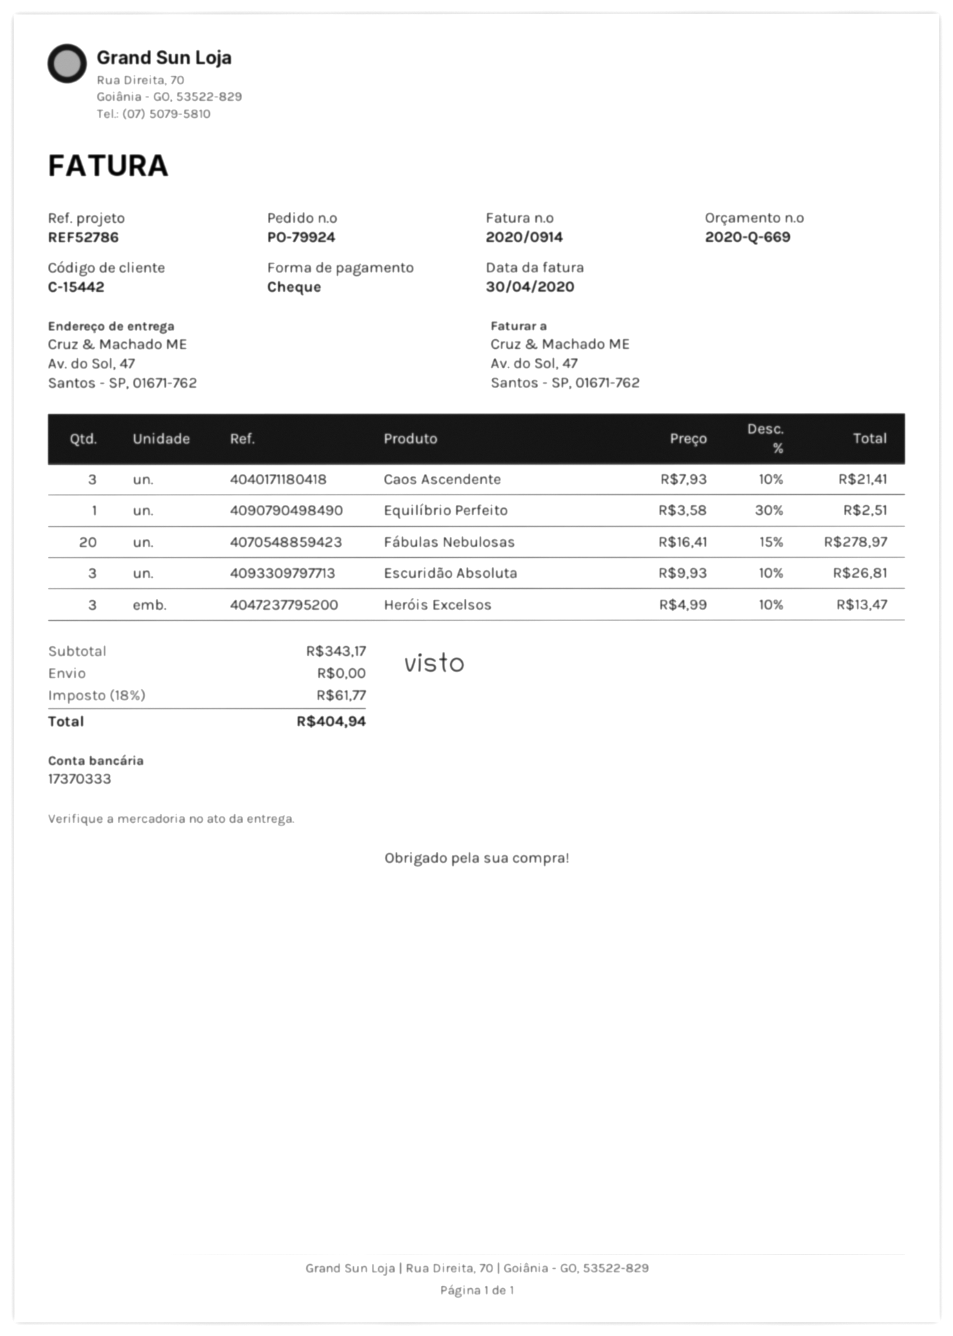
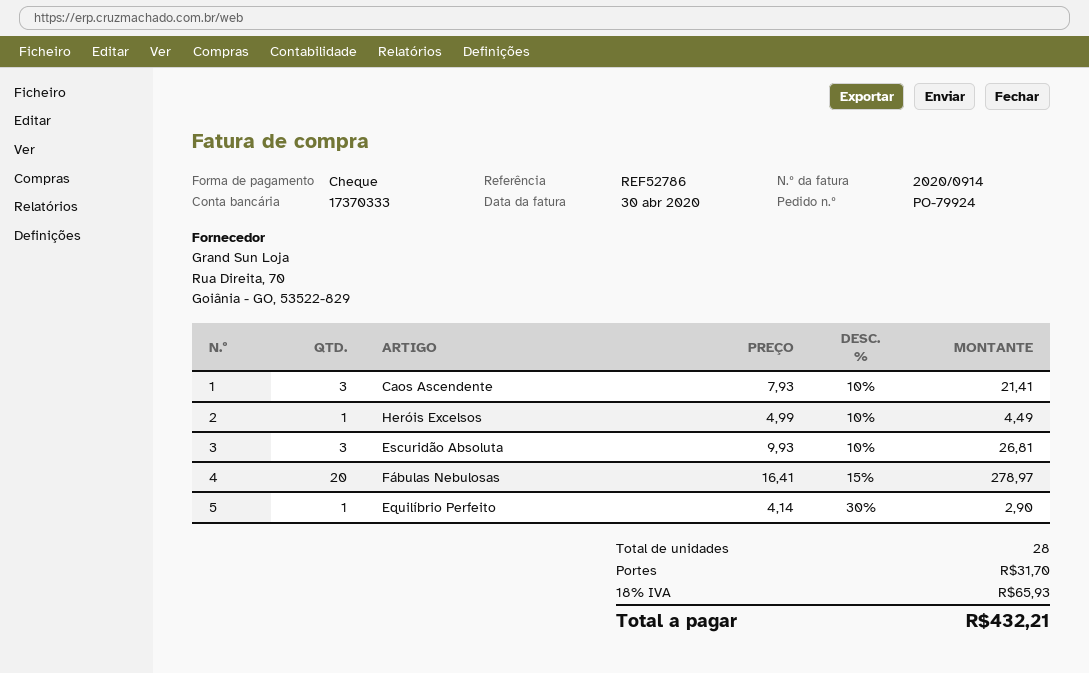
Equilíbrio Perfeito: 1 x 3.58 - 30% = 2.51 -> 1 x 4.14 - 30% = 2.90
Heróis Excelsos: 3 x 4.99 - 10% = 13.47 -> 1 x 4.99 - 10% = 4.49
shipping: 0.00 -> 31.70
tax: 18% = 61.77 -> 18% = 65.93
total: 404.94 -> 432.21

